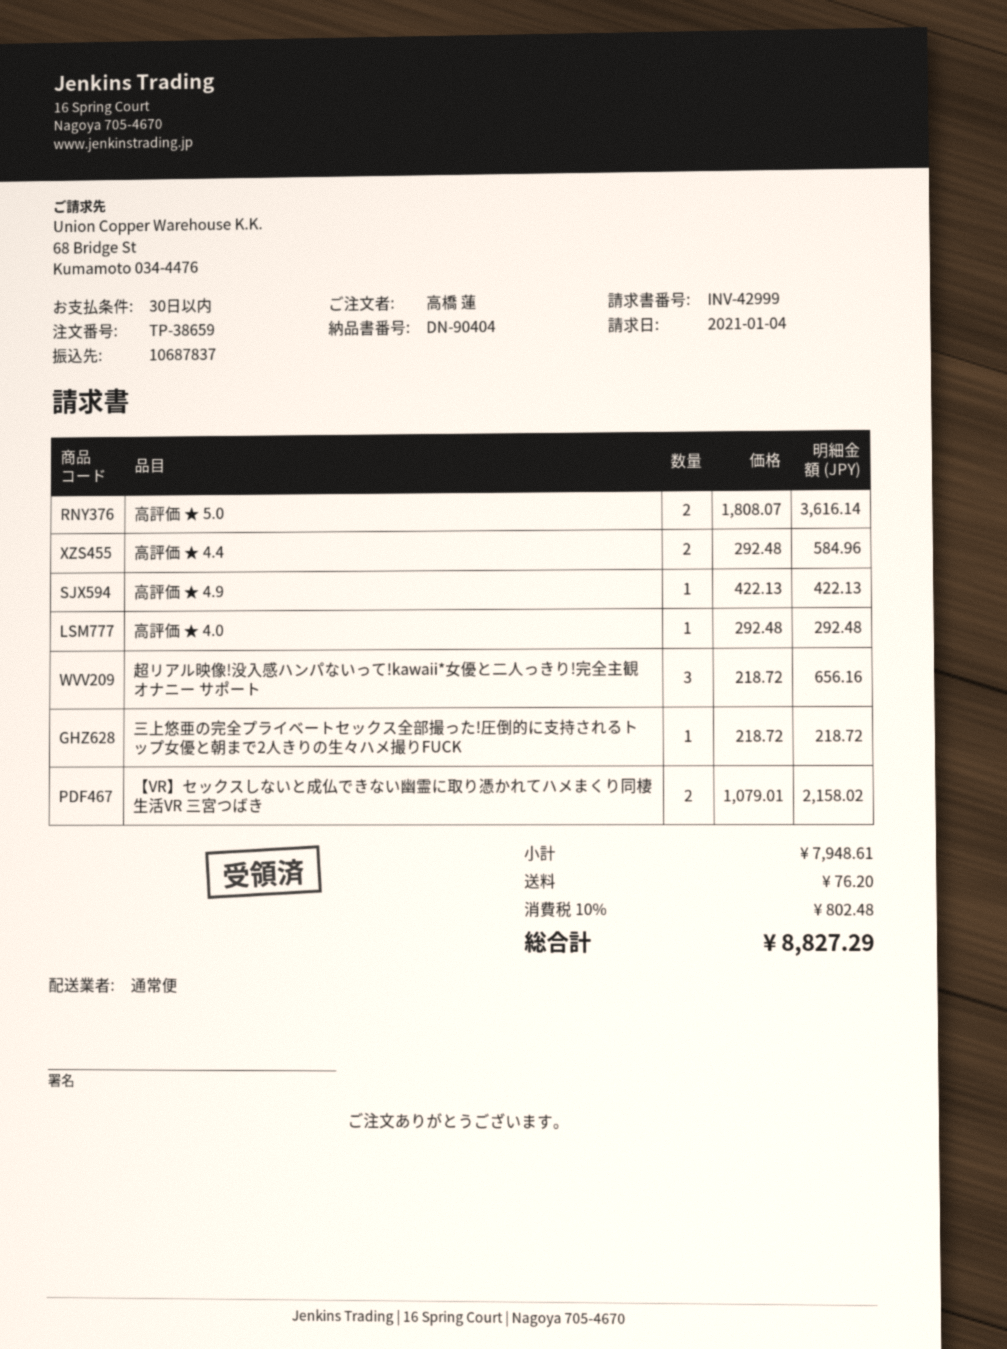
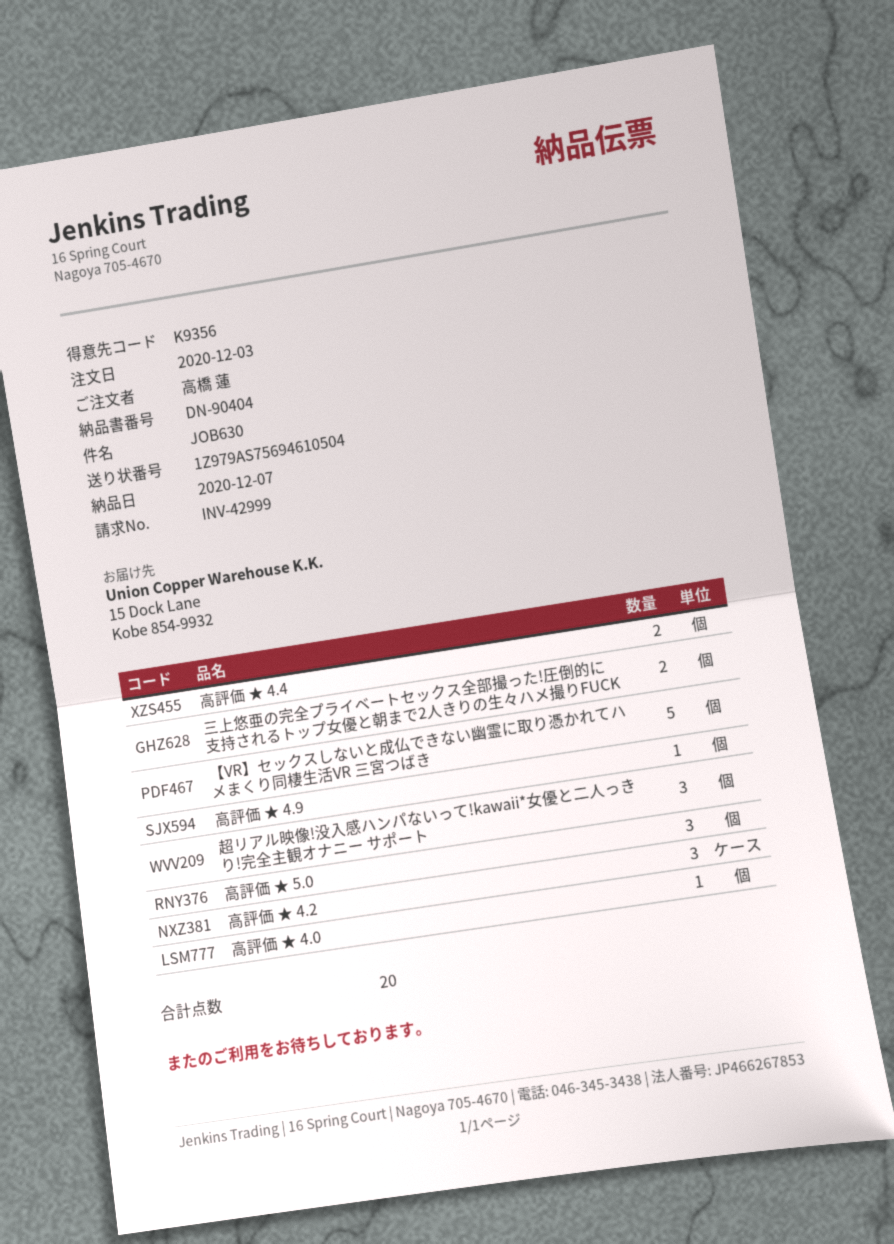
高評価 ★ 5.0: 2 -> 3
三上悠亜の完全プライベートセックス全部撮った!圧倒的に支持されるトップ女優と朝まで2人きりの生々ハメ撮りFUCK: 1 -> 2
【VR】セックスしないと成仏できない幽霊に取り憑かれてハメまくり同棲生活VR 三宮つばき: 2 -> 5
高評価 ★ 4.2: none -> 3

